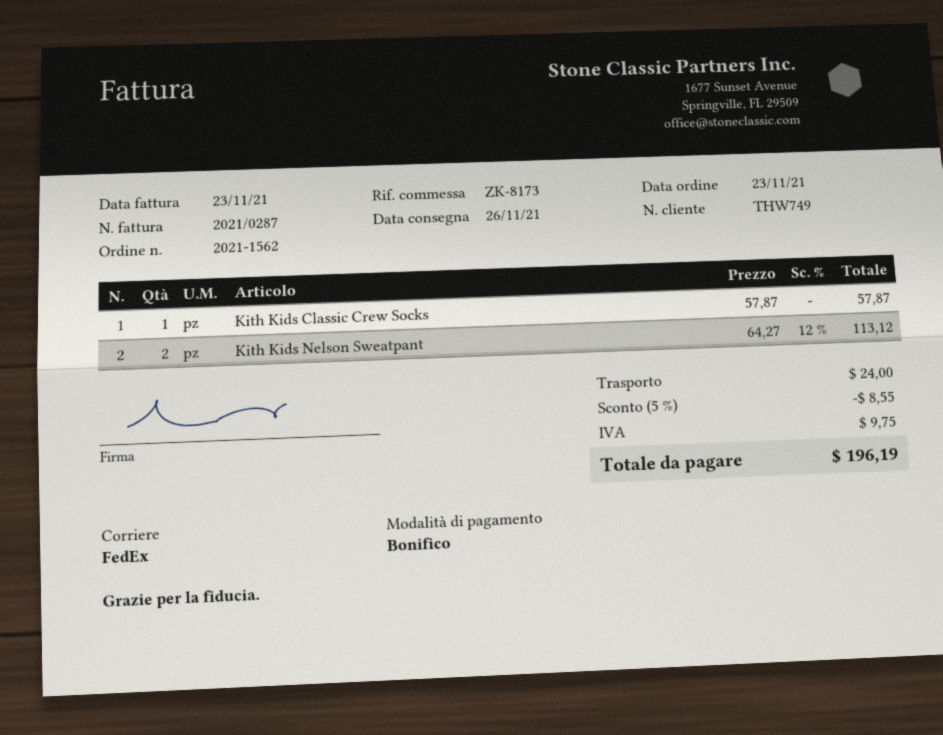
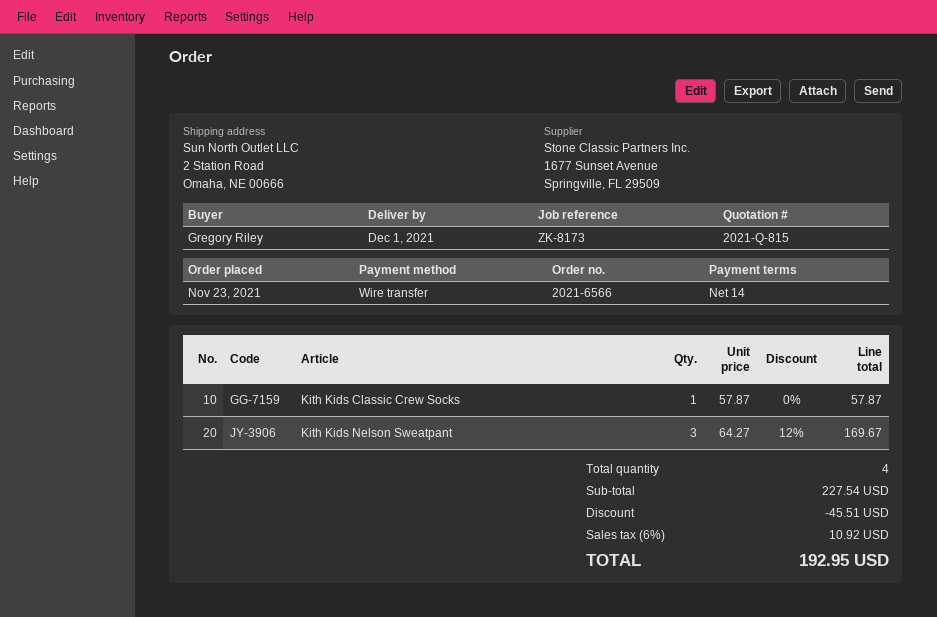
order number: 2021-1562 -> 2021-6566
delivery date: 2021-11-26 -> 2021-12-01
Kith Kids Nelson Sweatpant: 2 x 64.27 - 12% = 113.12 -> 3 x 64.27 - 12% = 169.67
discount: 8.55 -> 45.51
shipping: 24.00 -> none
tax: 9.75 -> 10.92
total: 196.19 -> 192.95

